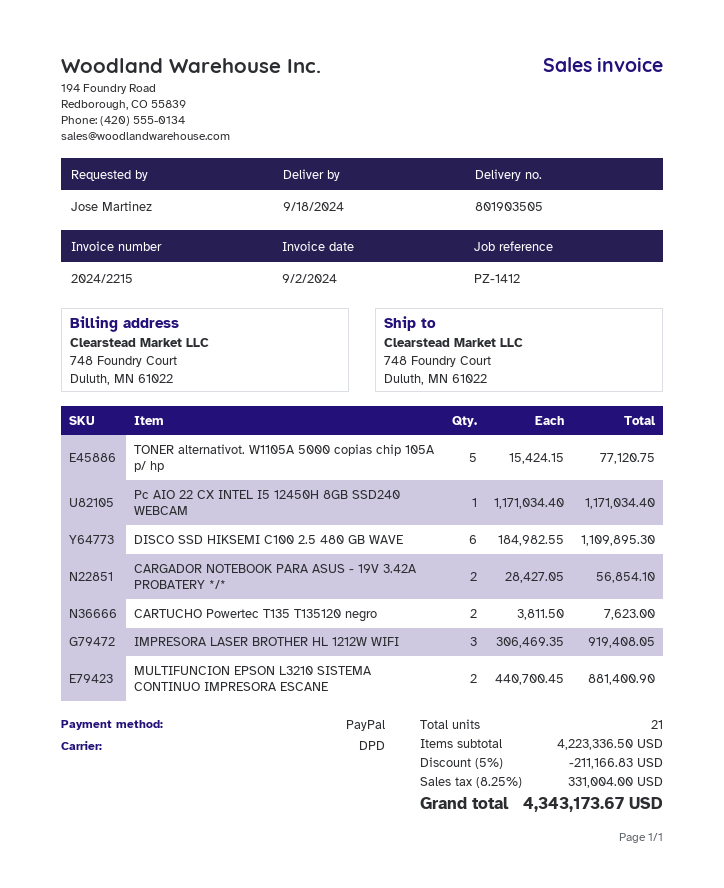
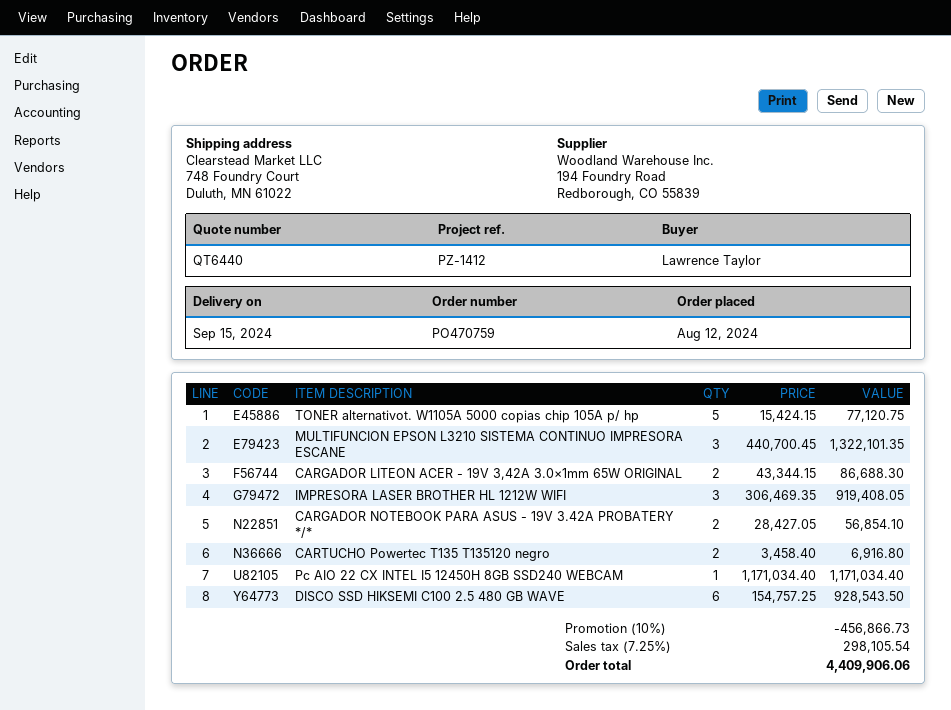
delivery date: 2024-09-18 -> 2024-09-15
ordered by: Jose Martinez -> Lawrence Taylor
DISCO SSD HIKSEMI C100 2.5 480 GB WAVE: 6 x 184982.55 = 1109895.30 -> 6 x 154757.25 = 928543.50
CARTUCHO Powertec T135 T135120 negro: 2 x 3811.50 = 7623.00 -> 2 x 3458.40 = 6916.80
MULTIFUNCION EPSON L3210 SISTEMA CONTINUO IMPRESORA ESCANE: 2 x 440700.45 = 881400.90 -> 3 x 440700.45 = 1322101.35
CARGADOR LITEON ACER - 19V 3,42A 3.0×1mm 65W ORIGINAL: none -> 2 x 43344.15 = 86688.30
discount: 5% = 211166.83 -> 10% = 456866.73
tax: 8.25% = 331004.00 -> 7.25% = 298105.54
total: 4343173.67 -> 4409906.06

